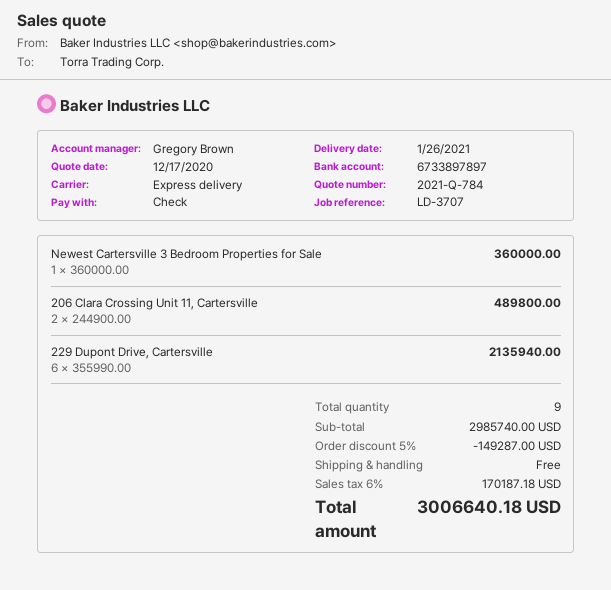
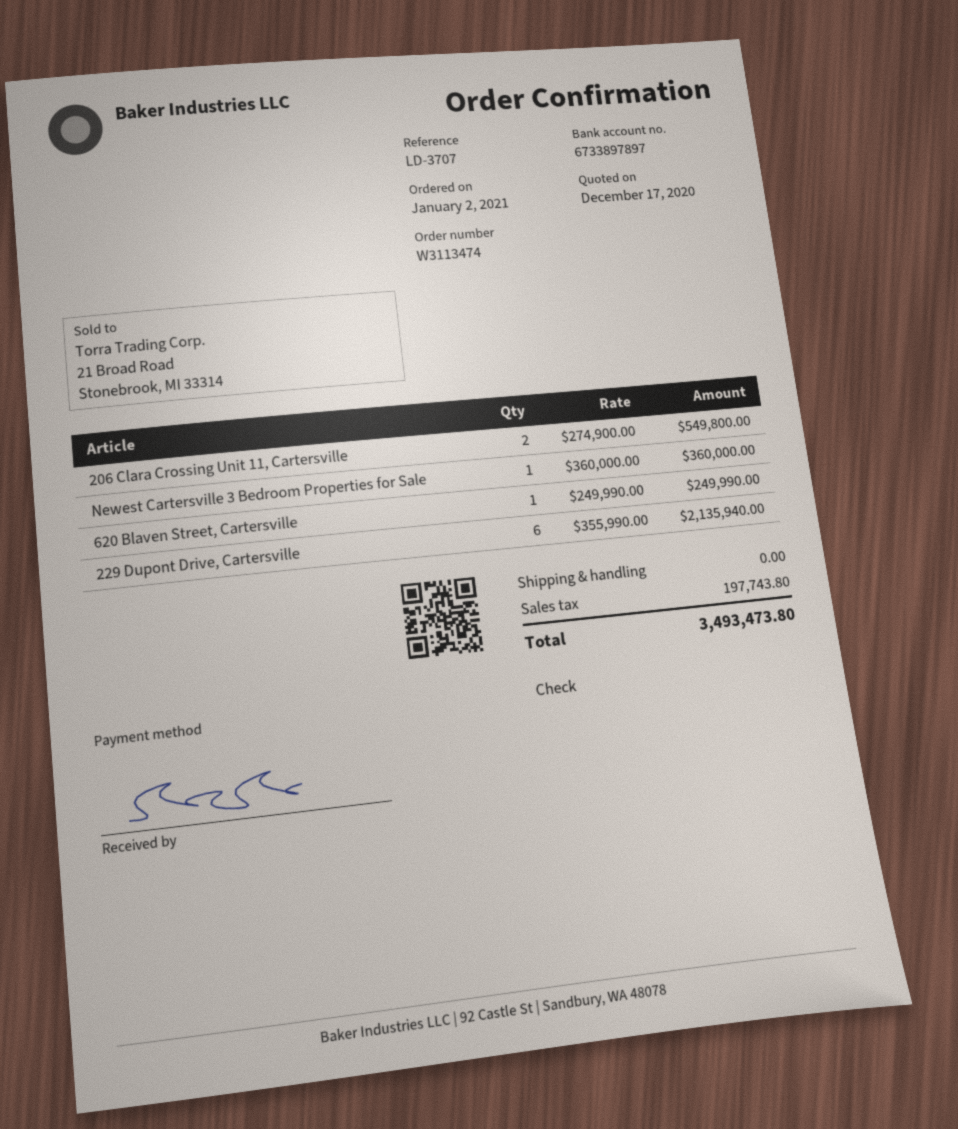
206 Clara Crossing Unit 11, Cartersville: 2 x 244900.00 = 489800.00 -> 2 x 274900.00 = 549800.00
620 Blaven Street, Cartersville: none -> 1 x 249990.00 = 249990.00
discount: 5% = 149287.00 -> none
tax: 170187.18 -> 197743.80
total: 3006640.18 -> 3493473.80

